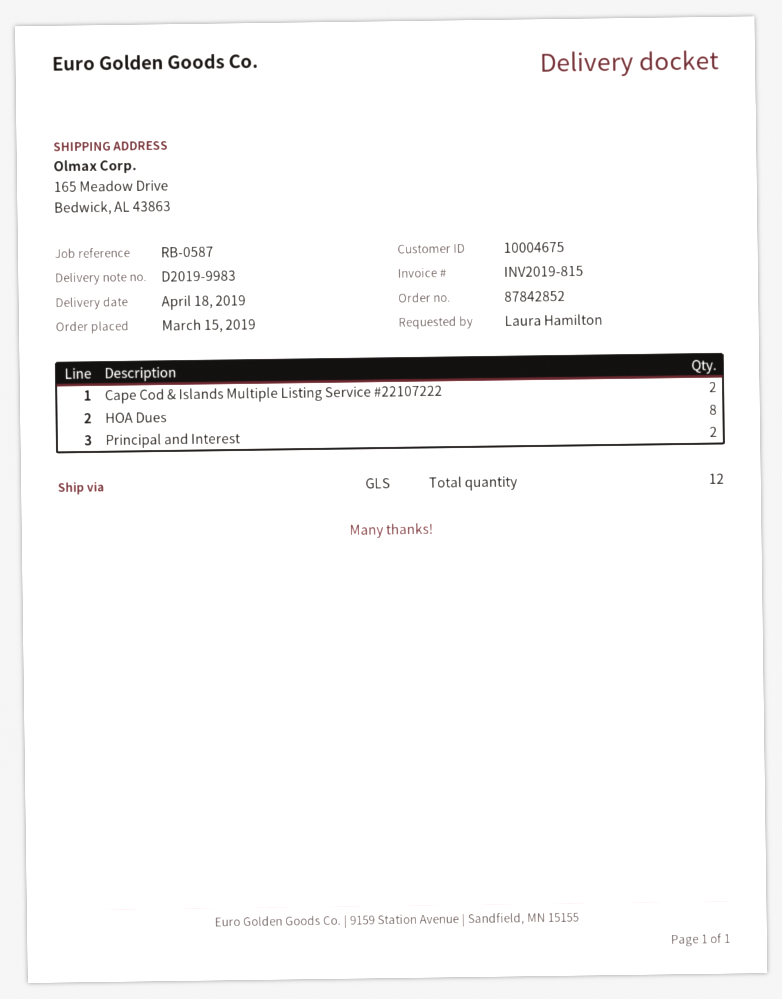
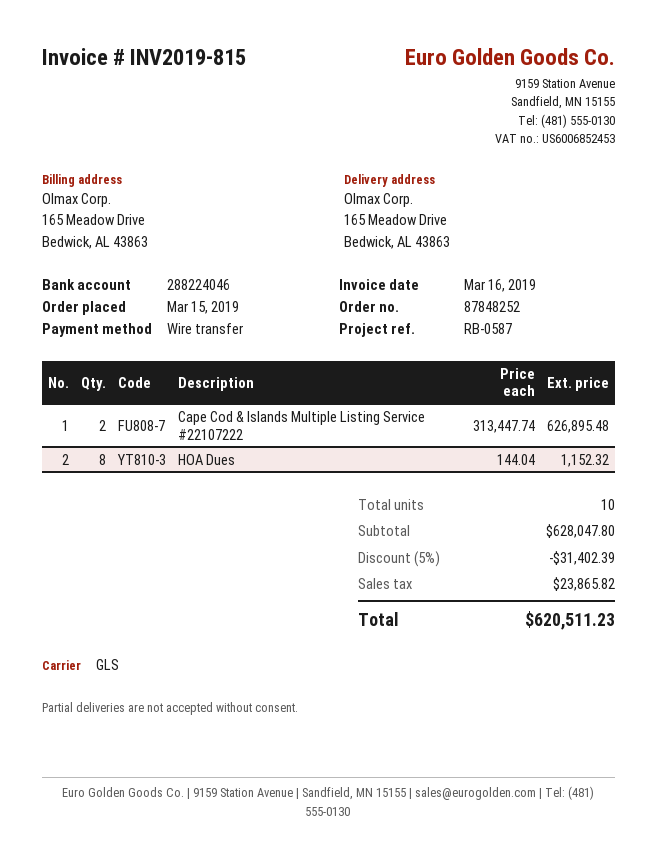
order number: 87842852 -> 87848252
Principal and Interest: 2 -> none
total quantity: 12 -> 10

